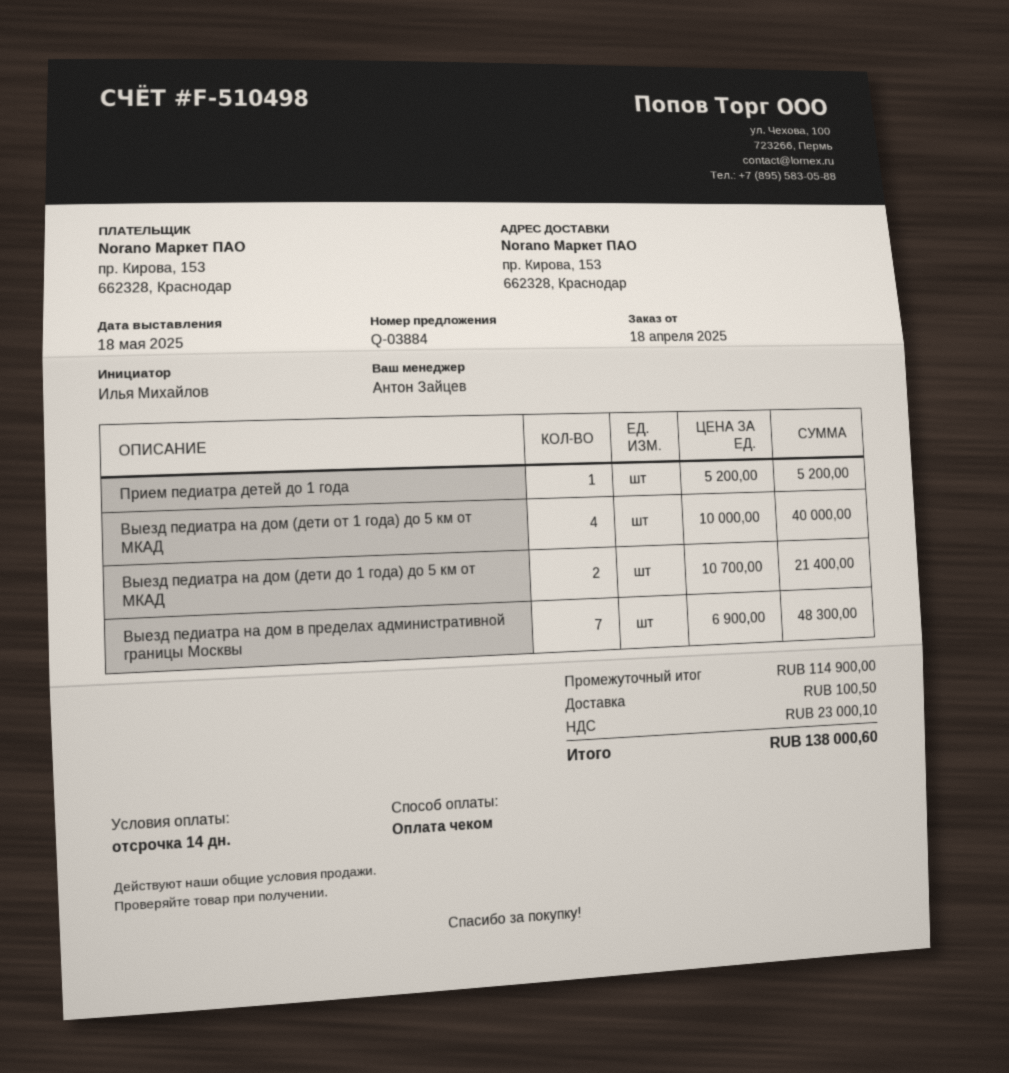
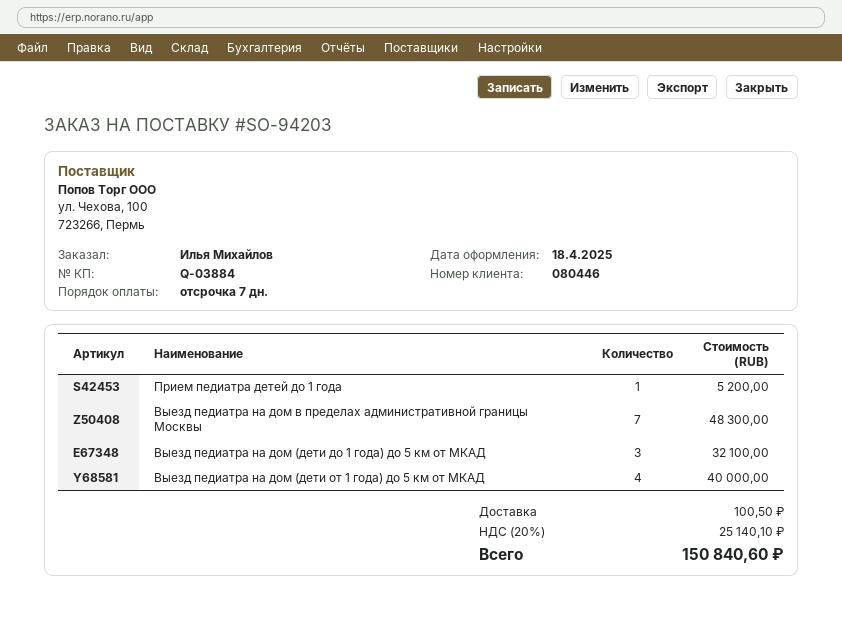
payment terms: 14 days -> 7 days
Выезд педиатра на дом (дети до 1 года) до 5 км от МКАД: 2 for 21400.00 -> 3 for 32100.00
tax: 23000.10 -> 25140.10
total: 138000.60 -> 150840.60

